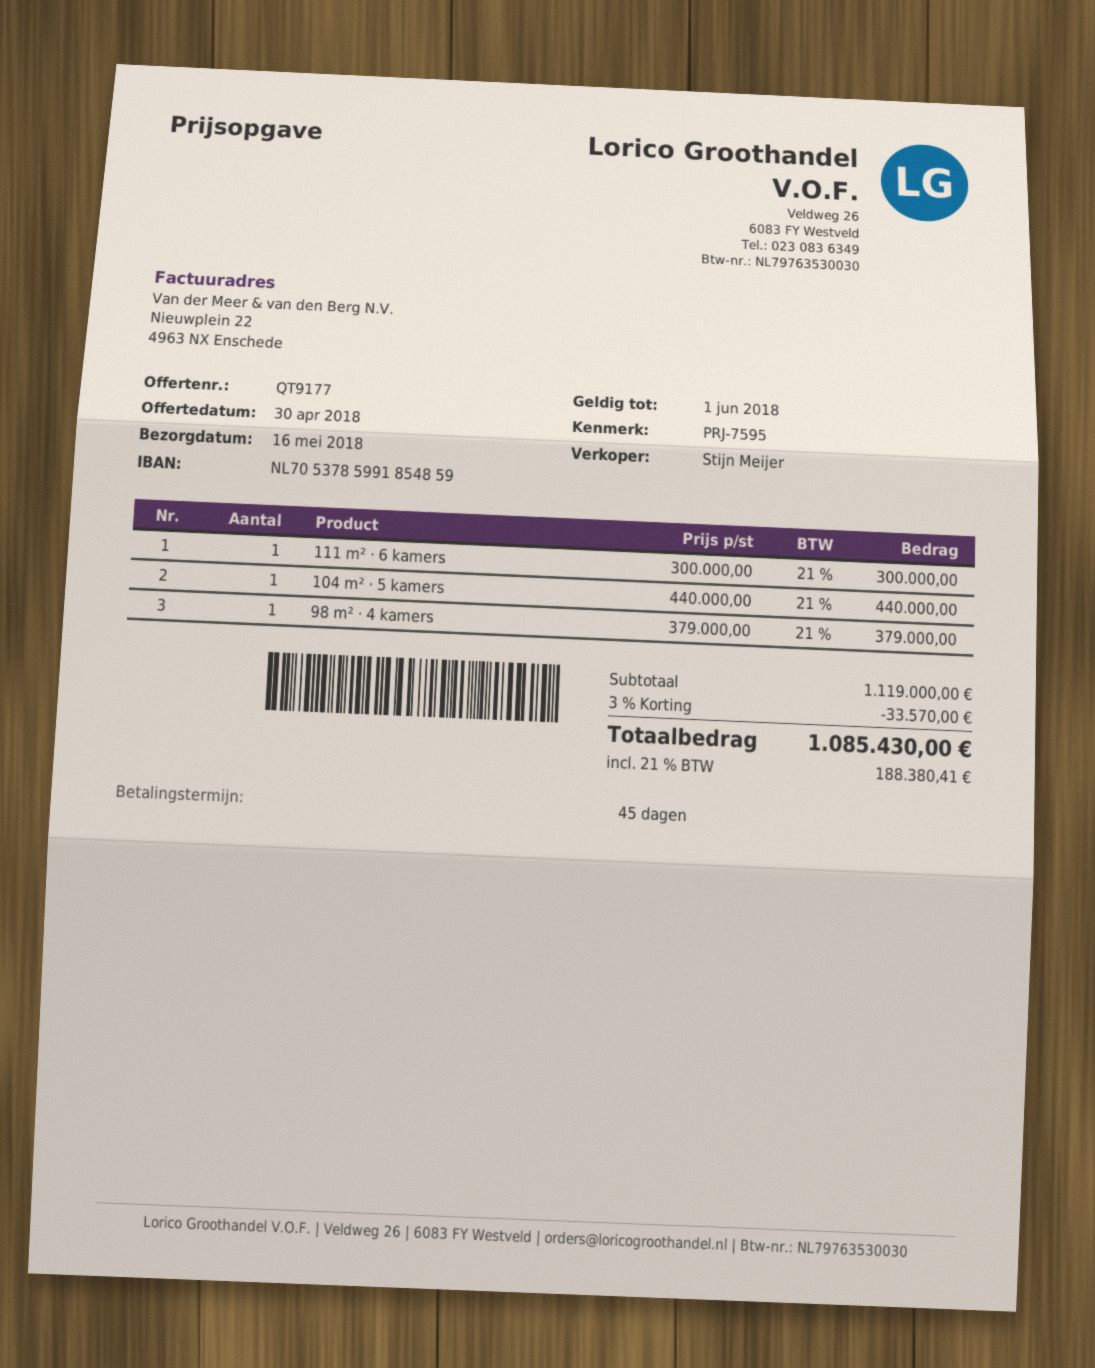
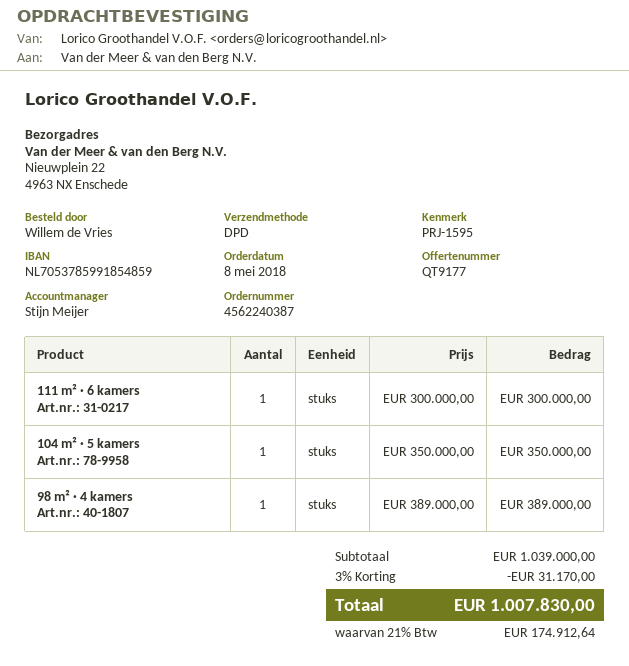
reference: PRJ-7595 -> PRJ-1595
104 m² · 5 kamers: 1 x 440000.00 = 440000.00 -> 1 x 350000.00 = 350000.00
98 m² · 4 kamers: 1 x 379000.00 = 379000.00 -> 1 x 389000.00 = 389000.00
subtotal: 1119000.00 -> 1039000.00
discount: 3% = 33570.00 -> 3% = 31170.00
tax: 21% = 188380.41 -> 21% = 174912.64
total: 1085430.00 -> 1007830.00

